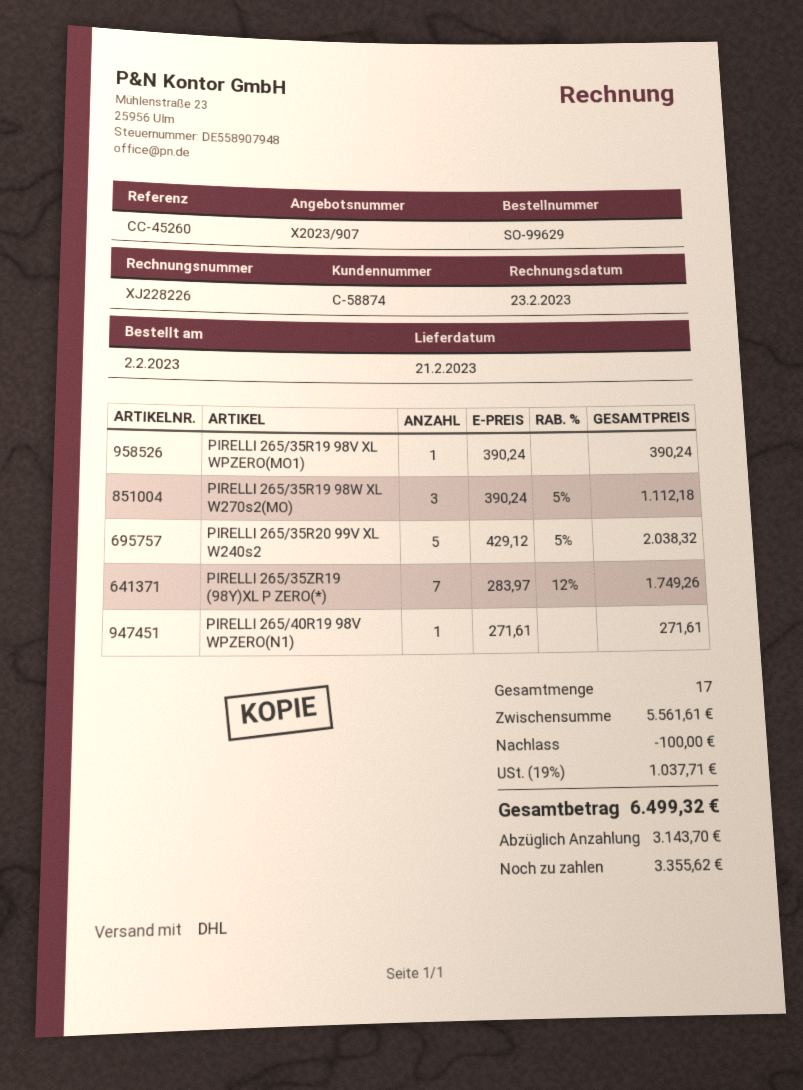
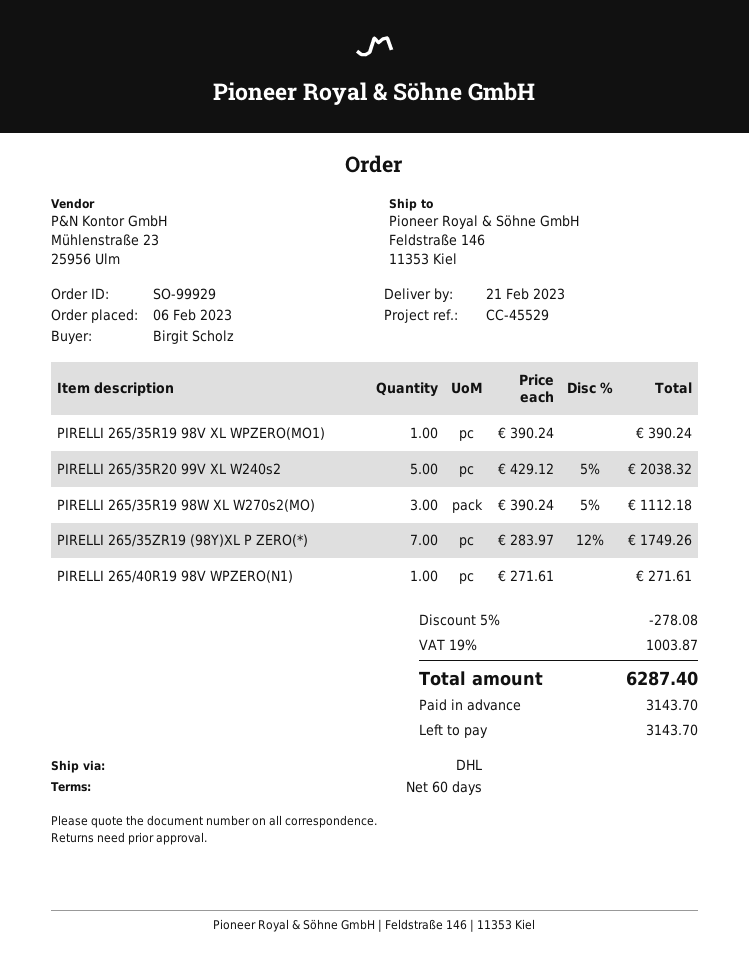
order number: SO-99629 -> SO-99929
order date: 2023-02-02 -> 2023-02-06
reference: CC-45260 -> CC-45529
discount: 100.00 -> 278.08
tax: 19% = 1037.71 -> 19% = 1003.87
total: 6499.32 -> 6287.40
balance: 3355.62 -> 3143.70

